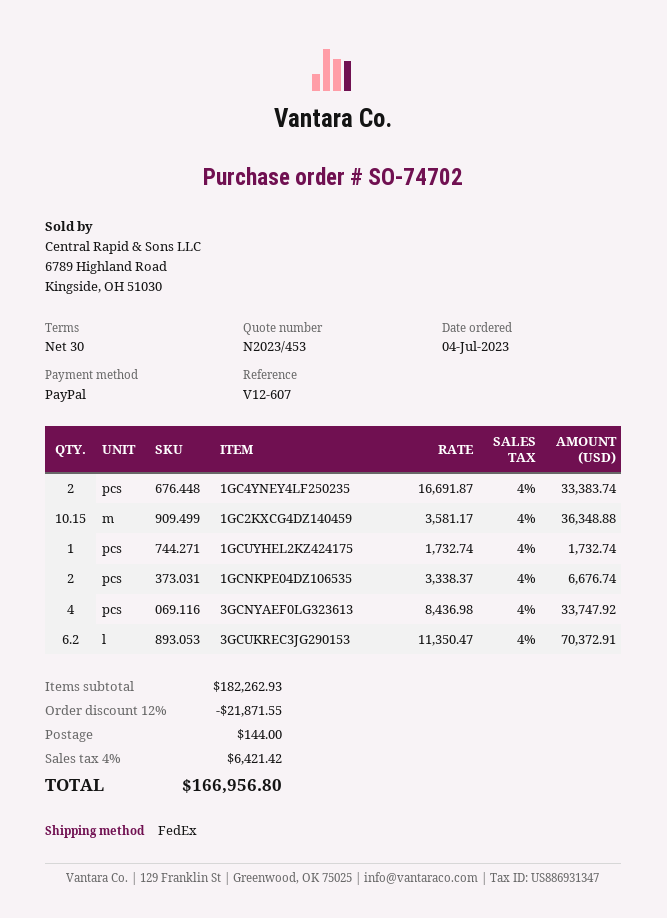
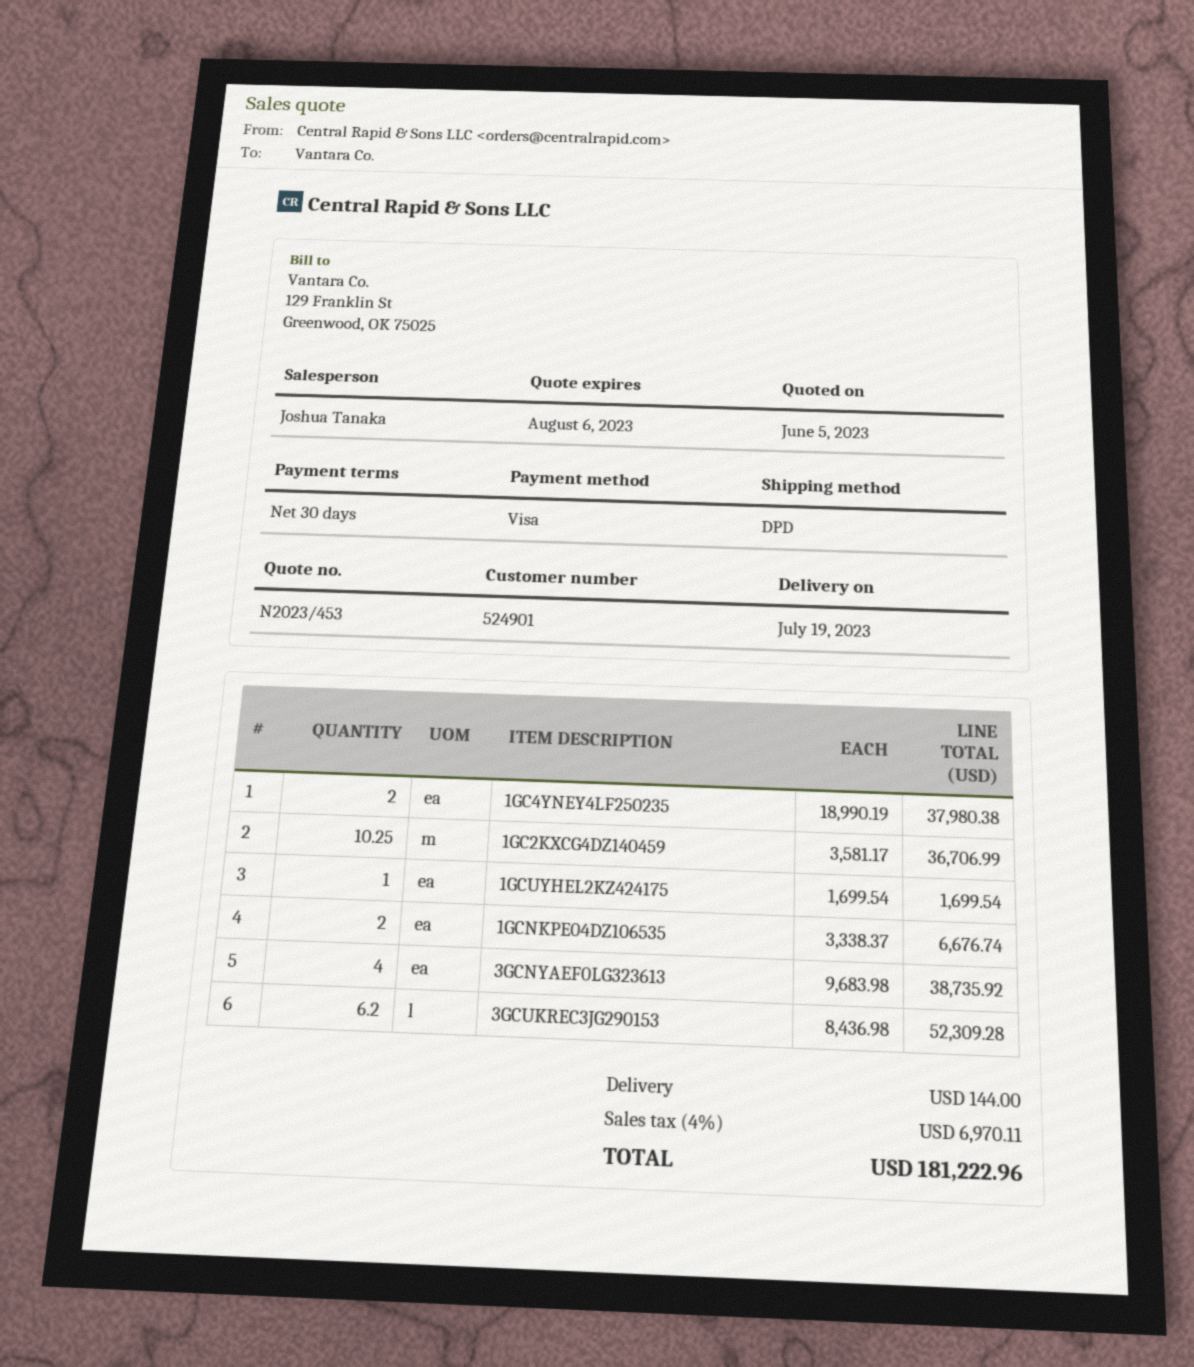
payment method: PayPal -> Visa
shipping method: FedEx -> DPD
1GC4YNEY4LF250235: 2 x 16691.87 = 33383.74 -> 2 x 18990.19 = 37980.38
1GC2KXCG4DZ140459: 10.15 x 3581.17 = 36348.88 -> 10.25 x 3581.17 = 36706.99
1GCUYHEL2KZ424175: 1 x 1732.74 = 1732.74 -> 1 x 1699.54 = 1699.54
3GCNYAEF0LG323613: 4 x 8436.98 = 33747.92 -> 4 x 9683.98 = 38735.92
3GCUKREC3JG290153: 6.2 x 11350.47 = 70372.91 -> 6.2 x 8436.98 = 52309.28
discount: 12% = 21871.55 -> none
tax: 4% = 6421.42 -> 4% = 6970.11
total: 166956.80 -> 181222.96

